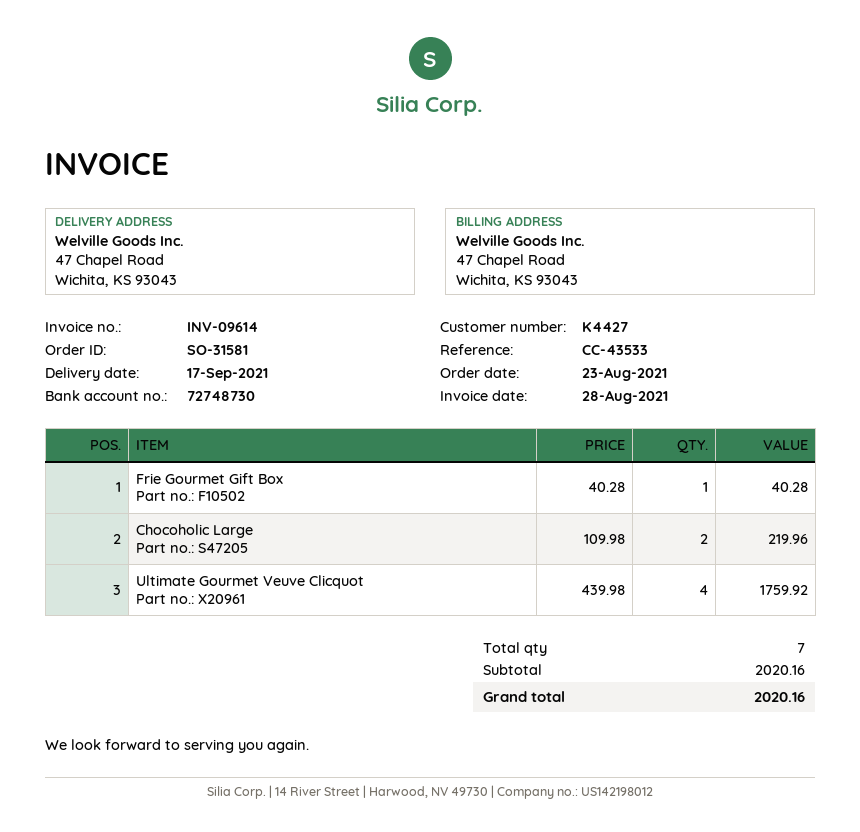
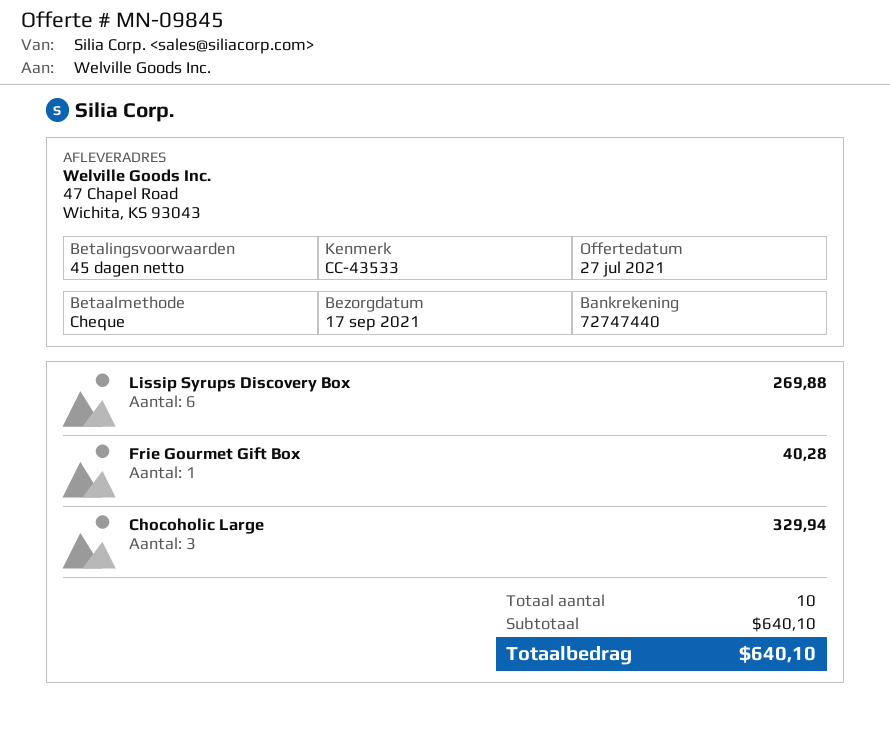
bank account: 72748730 -> 72747440
Chocoholic Large: 2 for 219.96 -> 3 for 329.94
Ultimate Gourmet Veuve Clicquot: 4 for 1759.92 -> none
Lissip Syrups Discovery Box: none -> 6 for 269.88
total quantity: 7 -> 10
subtotal: 2020.16 -> 640.10
total: 2020.16 -> 640.10

